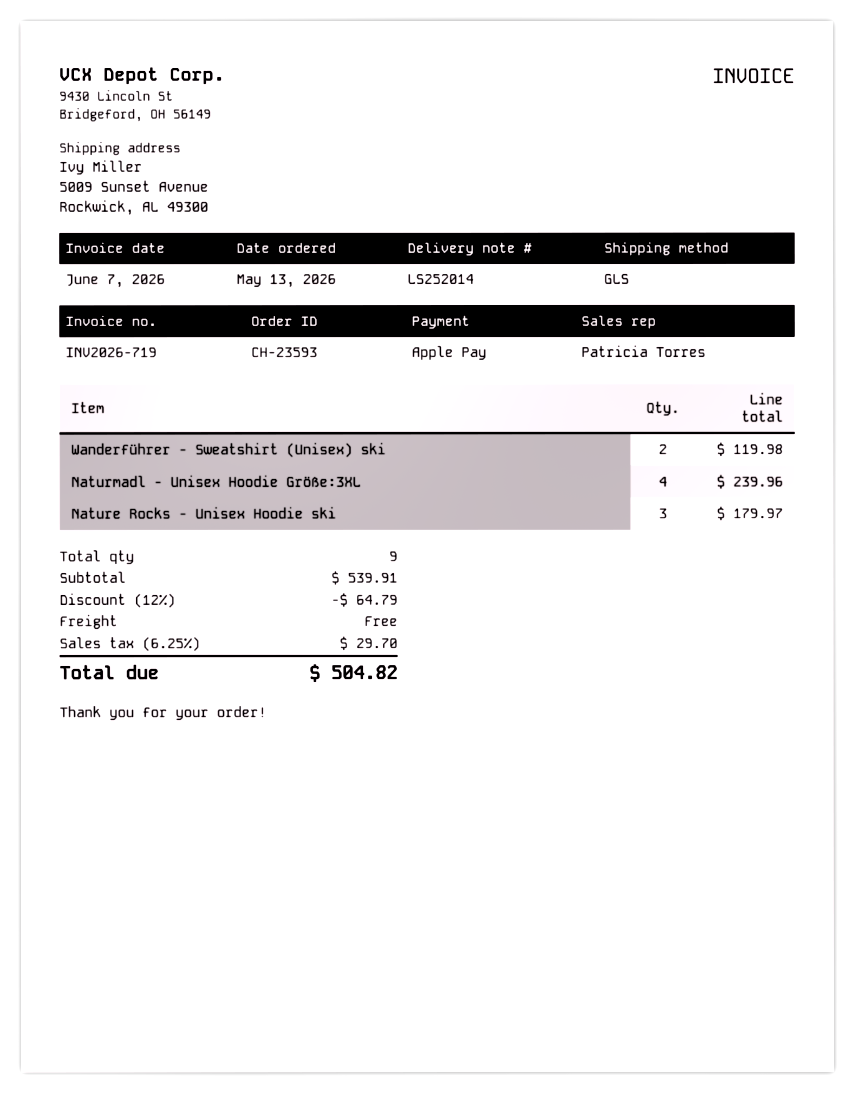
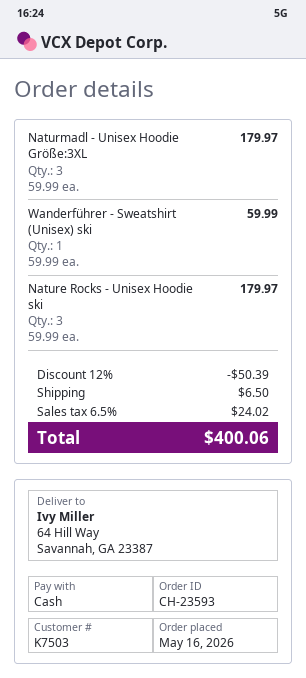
order date: 2026-05-13 -> 2026-05-16
payment method: Apple Pay -> cash
ship to: 5009 Sunset Avenue, Rockwick, AL 49300 -> 64 Hill Way, Savannah, GA 23387
Wanderführer - Sweatshirt (Unisex) ski: 2 for 119.98 -> 1 for 59.99
Naturmadl - Unisex Hoodie Größe:3XL: 4 for 239.96 -> 3 for 179.97
discount: 12% = 64.79 -> 12% = 50.39
shipping: 0.00 -> 6.50
tax: 6.25% = 29.70 -> 6.5% = 24.02
total: 504.82 -> 400.06

